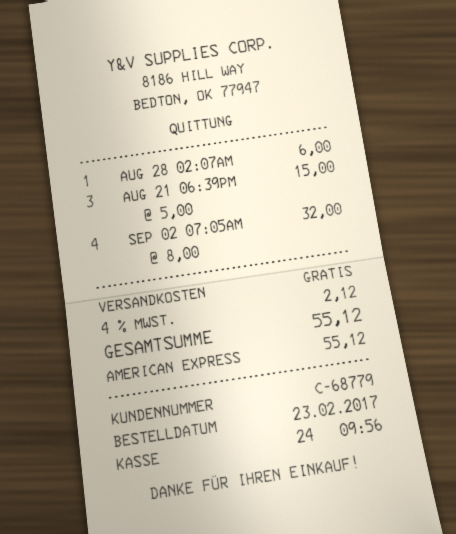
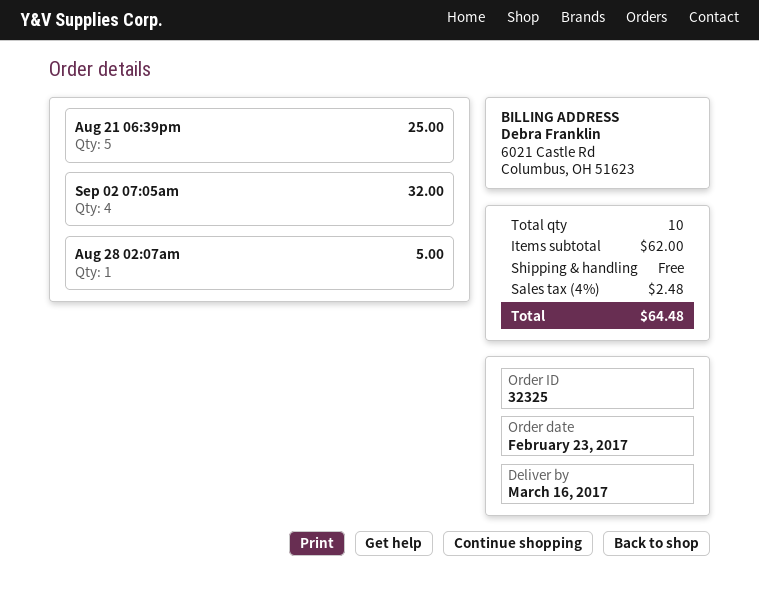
AUG 28 02:07AM: 1 for 6.00 -> 1 for 5.00
AUG 21 06:39PM: 3 for 15.00 -> 5 for 25.00
tax: 4% = 2.12 -> 4% = 2.48
total: 55.12 -> 64.48

